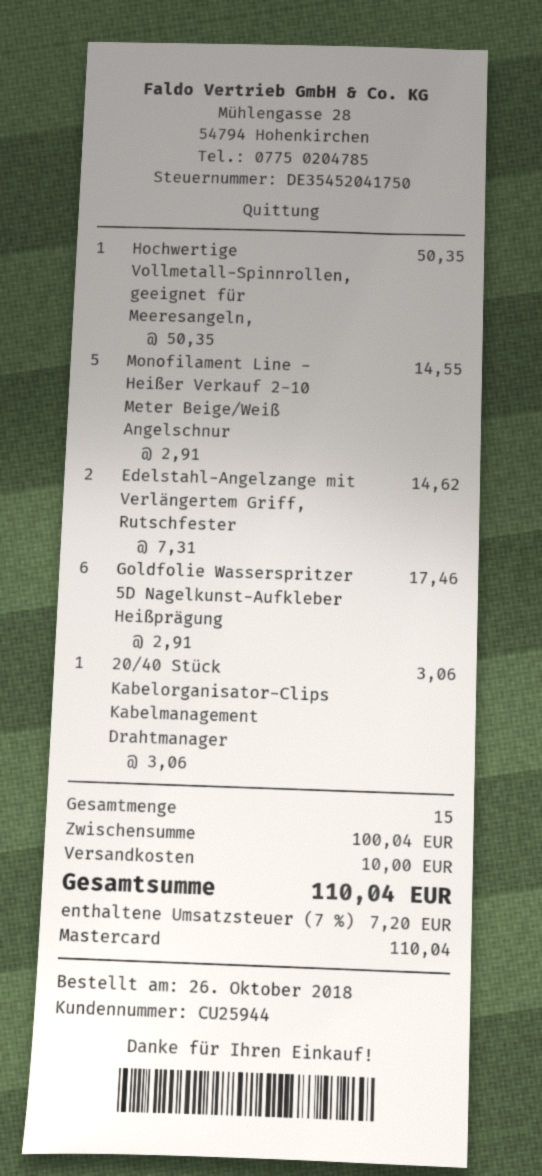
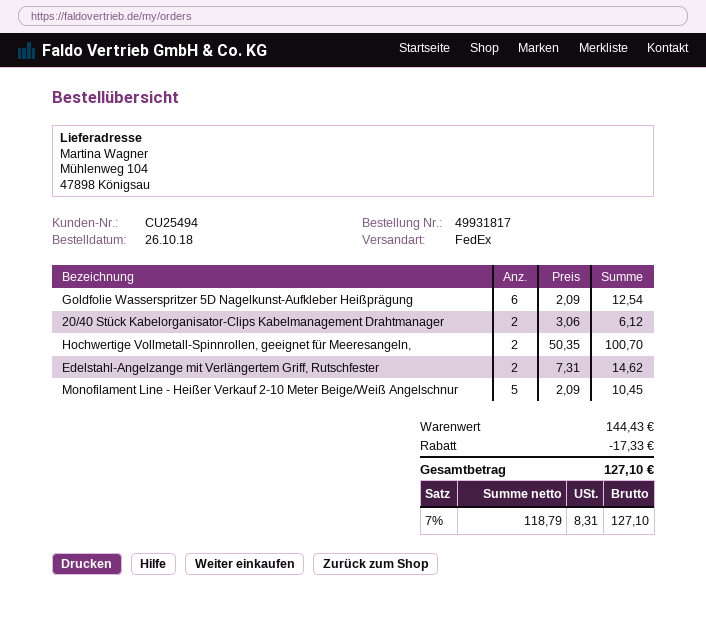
customer number: CU25944 -> CU25494
Hochwertige Vollmetall-Spinnrollen, geeignet für Meeresangeln,: 1 x 50.35 = 50.35 -> 2 x 50.35 = 100.70
Monofilament Line - Heißer Verkauf 2-10 Meter Beige/Weiß Angelschnur: 5 x 2.91 = 14.55 -> 5 x 2.09 = 10.45
Goldfolie Wasserspritzer 5D Nagelkunst-Aufkleber Heißprägung: 6 x 2.91 = 17.46 -> 6 x 2.09 = 12.54
20/40 Stück Kabelorganisator-Clips Kabelmanagement Drahtmanager: 1 x 3.06 = 3.06 -> 2 x 3.06 = 6.12
subtotal: 100.04 -> 144.43
discount: none -> 17.33
shipping: 10.00 -> none
tax: 7% = 7.20 -> 7% = 8.31
total: 110.04 -> 127.10

